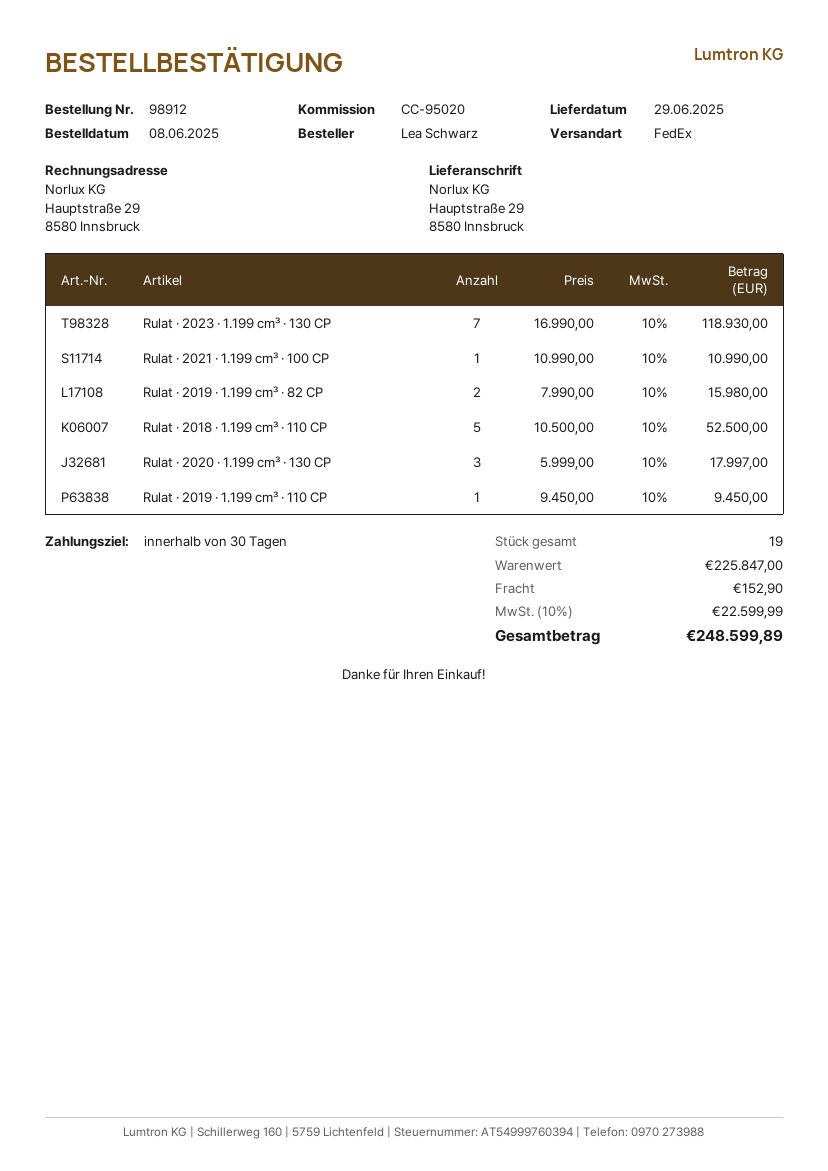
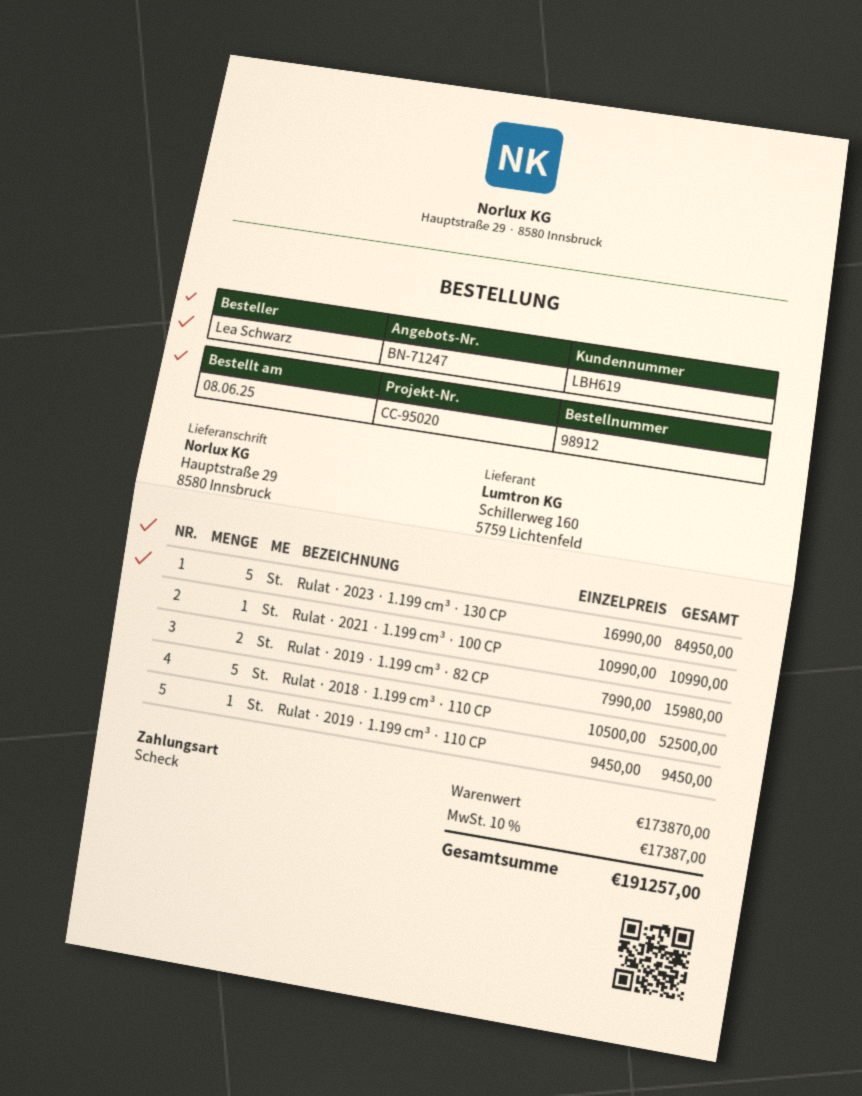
Rulat · 2023 · 1.199 cm³ · 130 CP: 7 x 16990.00 = 118930.00 -> 5 x 16990.00 = 84950.00
Rulat · 2020 · 1.199 cm³ · 130 CP: 3 x 5999.00 = 17997.00 -> none
subtotal: 225847.00 -> 173870.00
shipping: 152.90 -> none
tax: 10% = 22599.99 -> 10% = 17387.00
total: 248599.89 -> 191257.00

